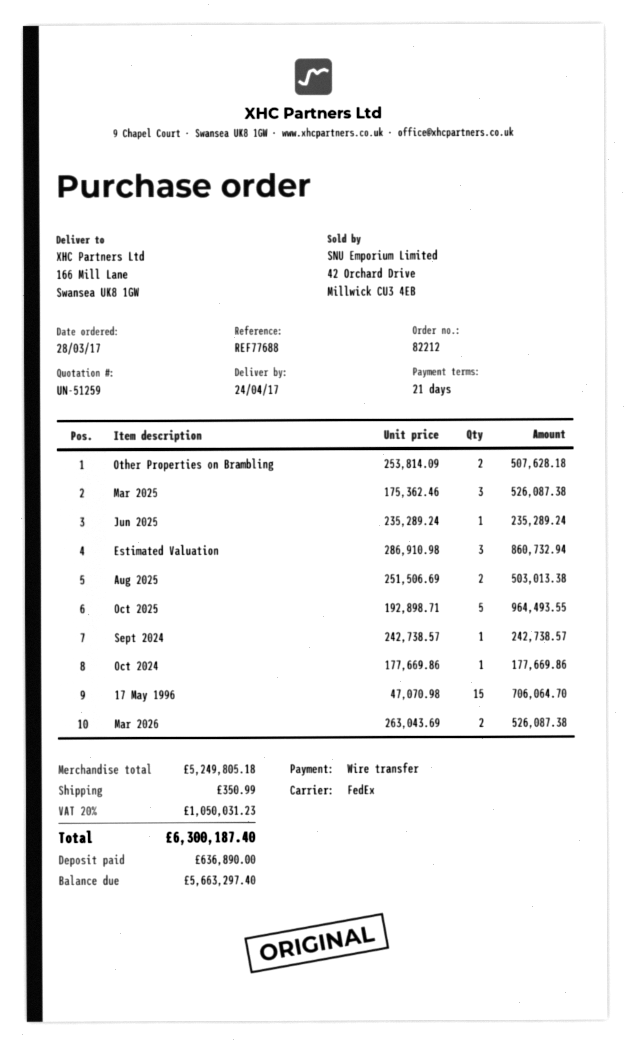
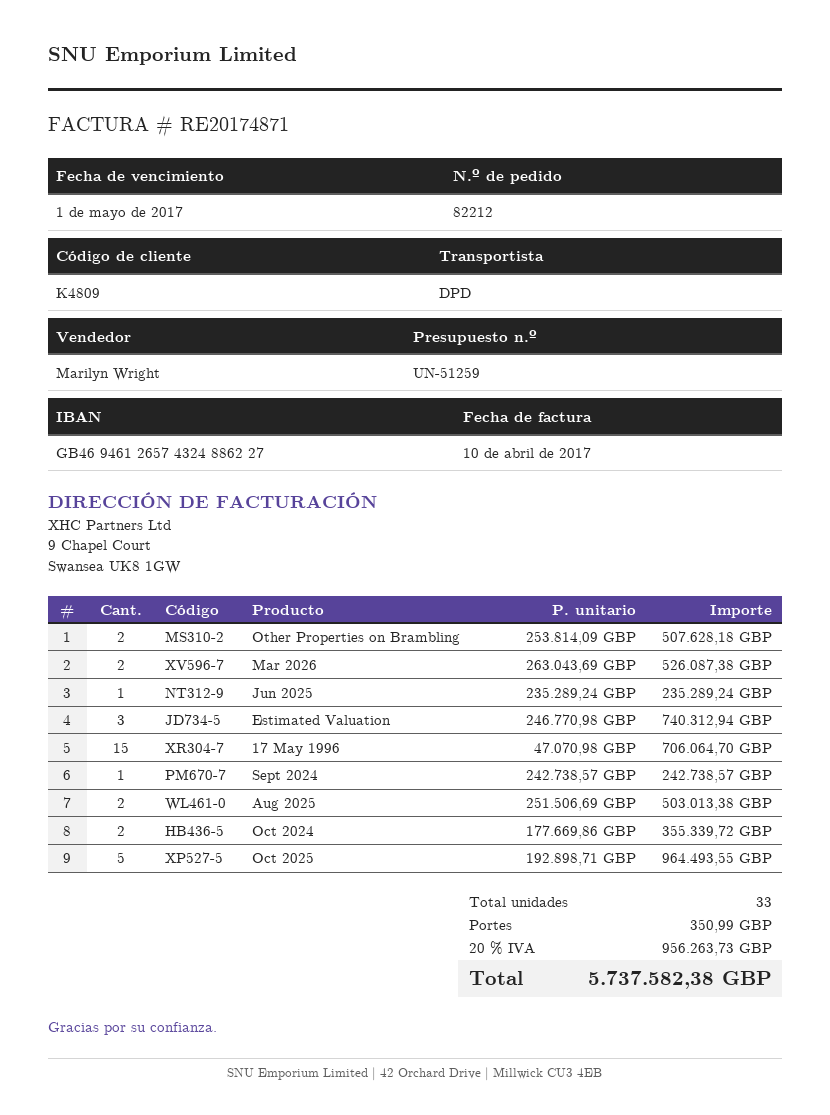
shipping method: FedEx -> DPD
Mar 2025: 3 x 175362.46 = 526087.38 -> none
Estimated Valuation: 3 x 286910.98 = 860732.94 -> 3 x 246770.98 = 740312.94
Oct 2024: 1 x 177669.86 = 177669.86 -> 2 x 177669.86 = 355339.72
tax: 20% = 1050031.23 -> 20% = 956263.73
total: 6300187.40 -> 5737582.38

